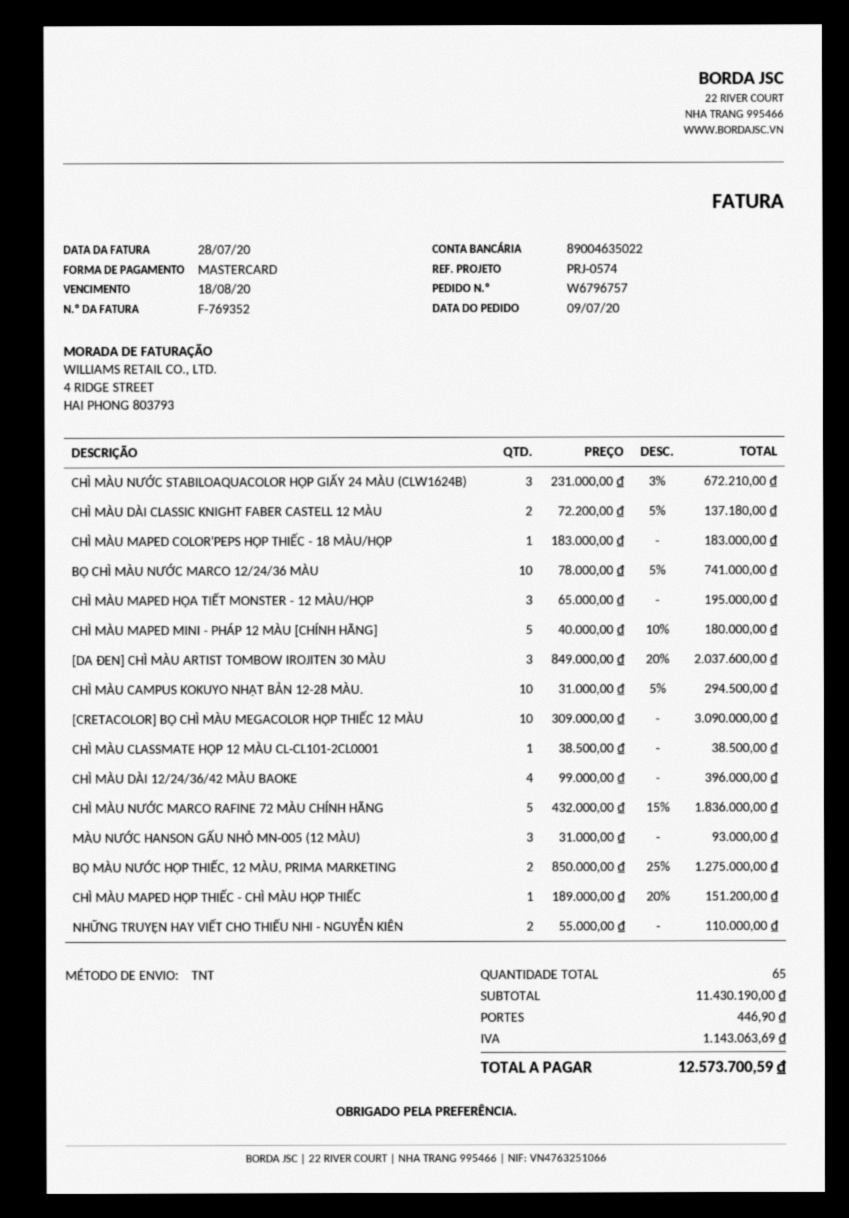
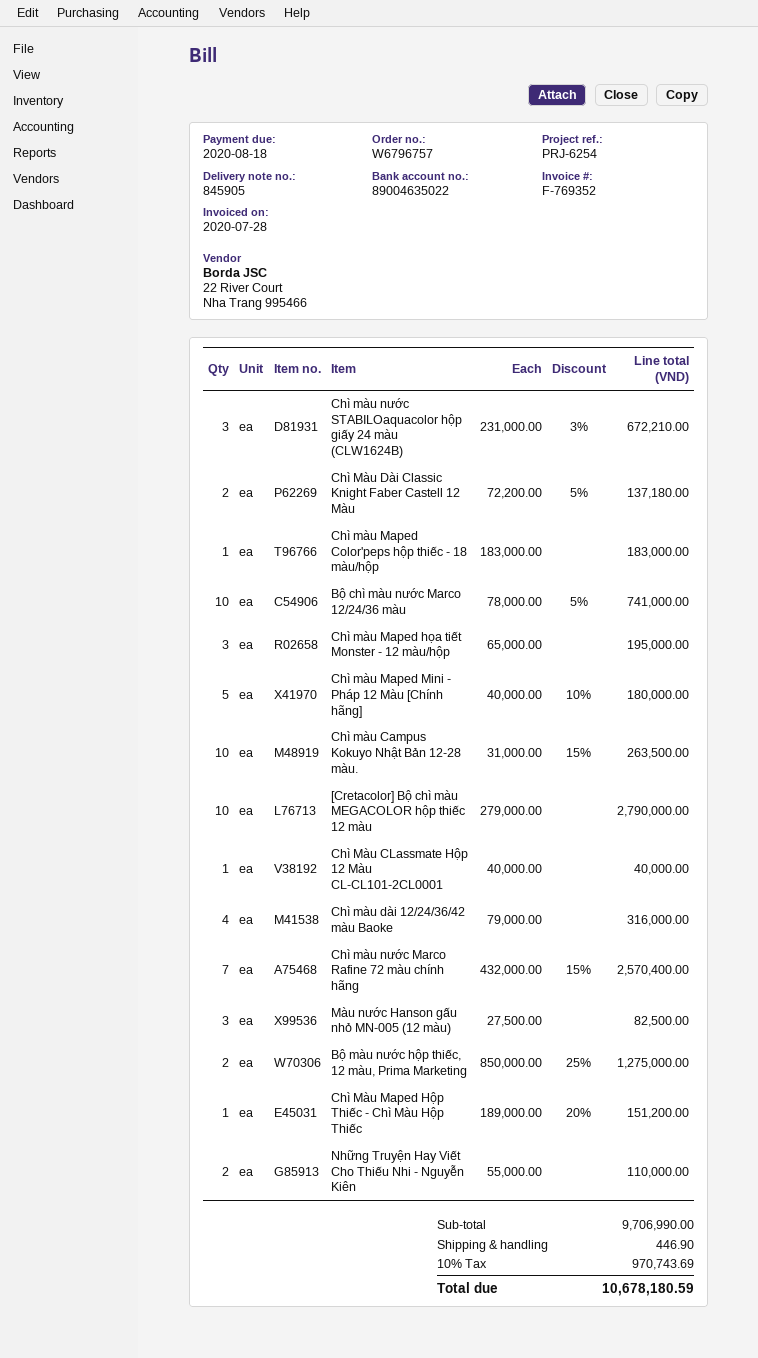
reference: PRJ-0574 -> PRJ-6254
[DA ĐEN] CHÌ MÀU ARTIST TOMBOW IROJITEN 30 MÀU: 3 x 849000.00 - 20% = 2037600.00 -> none
CHÌ MÀU CAMPUS KOKUYO NHẬT BẢN 12-28 MÀU.: 10 x 31000.00 - 5% = 294500.00 -> 10 x 31000.00 - 15% = 263500.00
[CRETACOLOR] BỘ CHÌ MÀU MEGACOLOR HỘP THIẾC 12 MÀU: 10 x 309000.00 = 3090000.00 -> 10 x 279000.00 = 2790000.00
CHÌ MÀU CLASSMATE HỘP 12 MÀU CL-CL101-2CL0001: 1 x 38500.00 = 38500.00 -> 1 x 40000.00 = 40000.00
CHÌ MÀU DÀI 12/24/36/42 MÀU BAOKE: 4 x 99000.00 = 396000.00 -> 4 x 79000.00 = 316000.00
CHÌ MÀU NƯỚC MARCO RAFINE 72 MÀU CHÍNH HÃNG: 5 x 432000.00 - 15% = 1836000.00 -> 7 x 432000.00 - 15% = 2570400.00
MÀU NƯỚC HANSON GẤU NHỎ MN-005 (12 MÀU): 3 x 31000.00 = 93000.00 -> 3 x 27500.00 = 82500.00
subtotal: 11430190.00 -> 9706990.00
tax: 1143063.69 -> 970743.69
total: 12573700.59 -> 10678180.59

